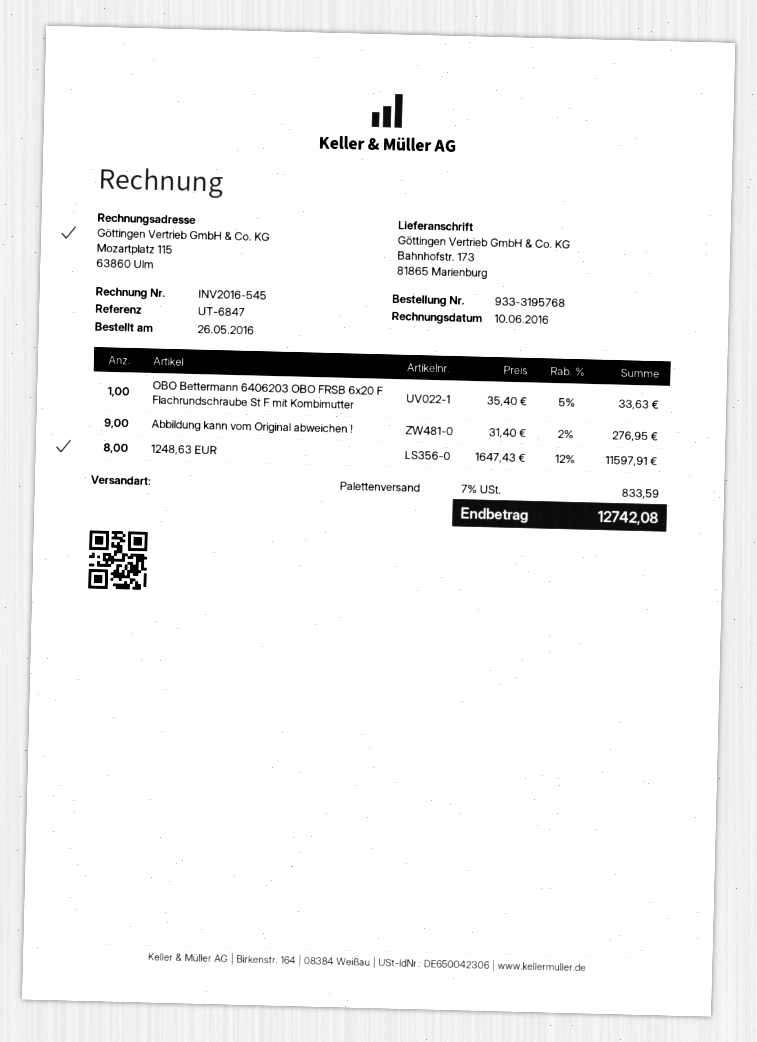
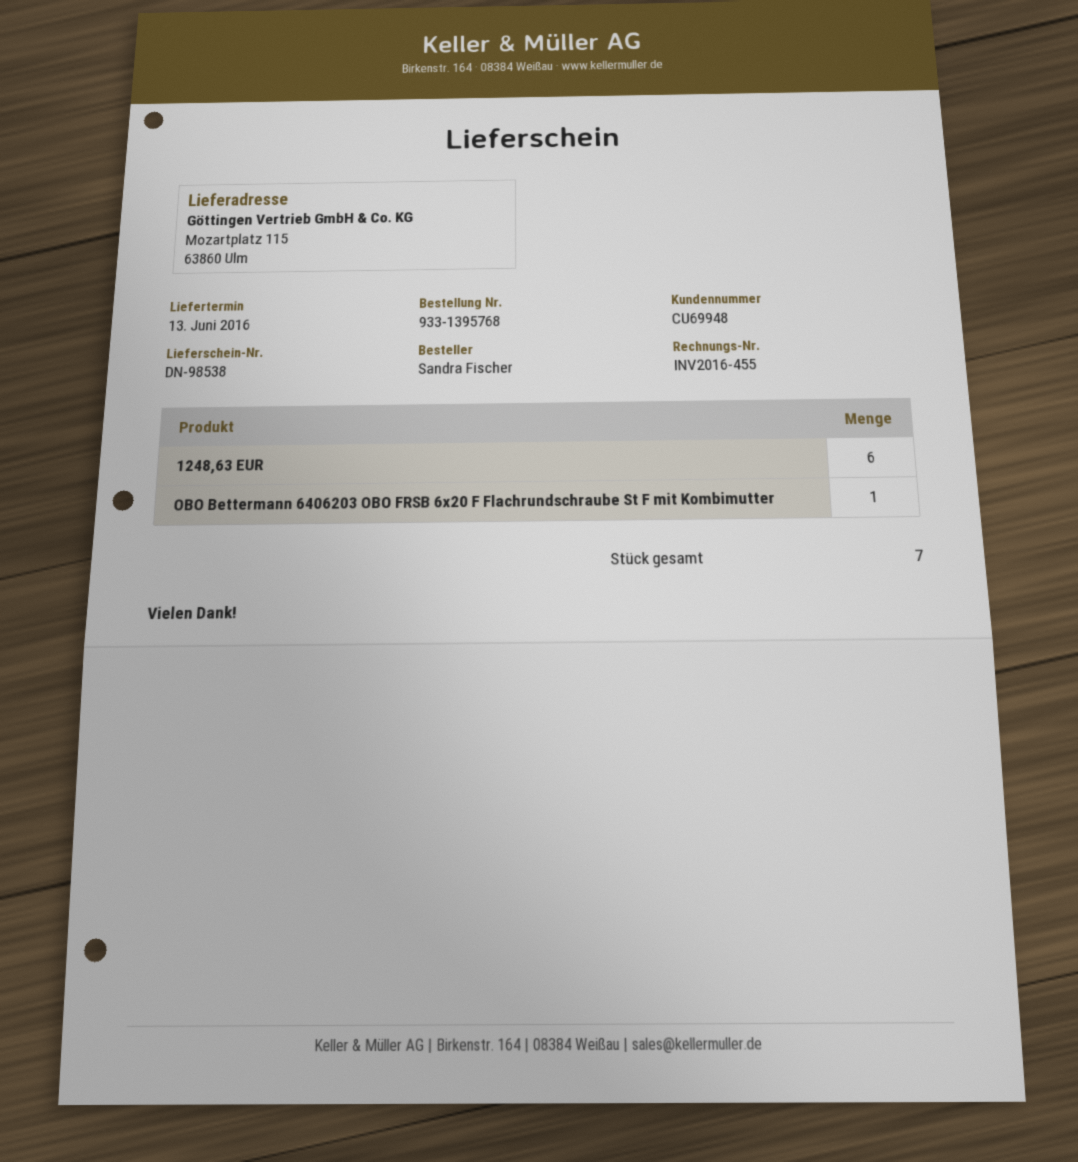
order number: 933-3195768 -> 933-1395768
invoice number: INV2016-545 -> INV2016-455
ship to: Bahnhofstr. 173, 81865 Marienburg -> Mozartplatz 115, 63860 Ulm
Abbildung kann vom Original abweichen !: 9 -> none
1248,63 EUR: 8 -> 6

